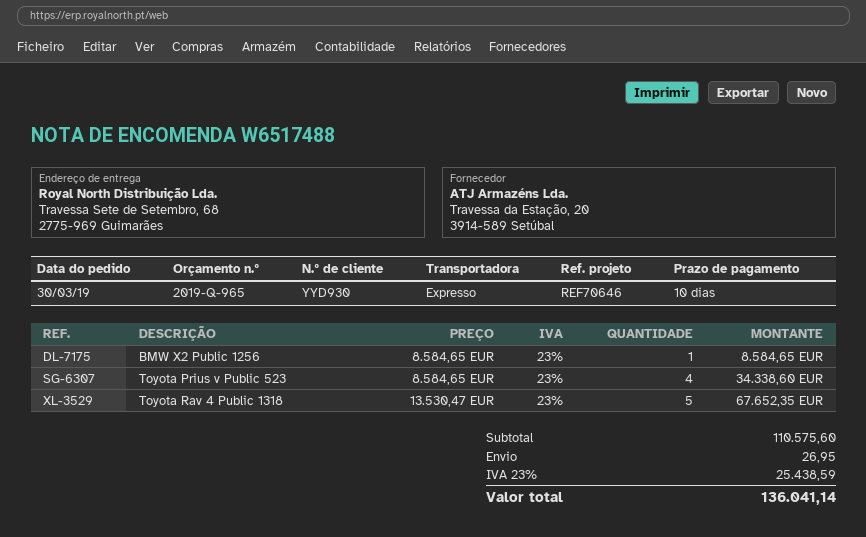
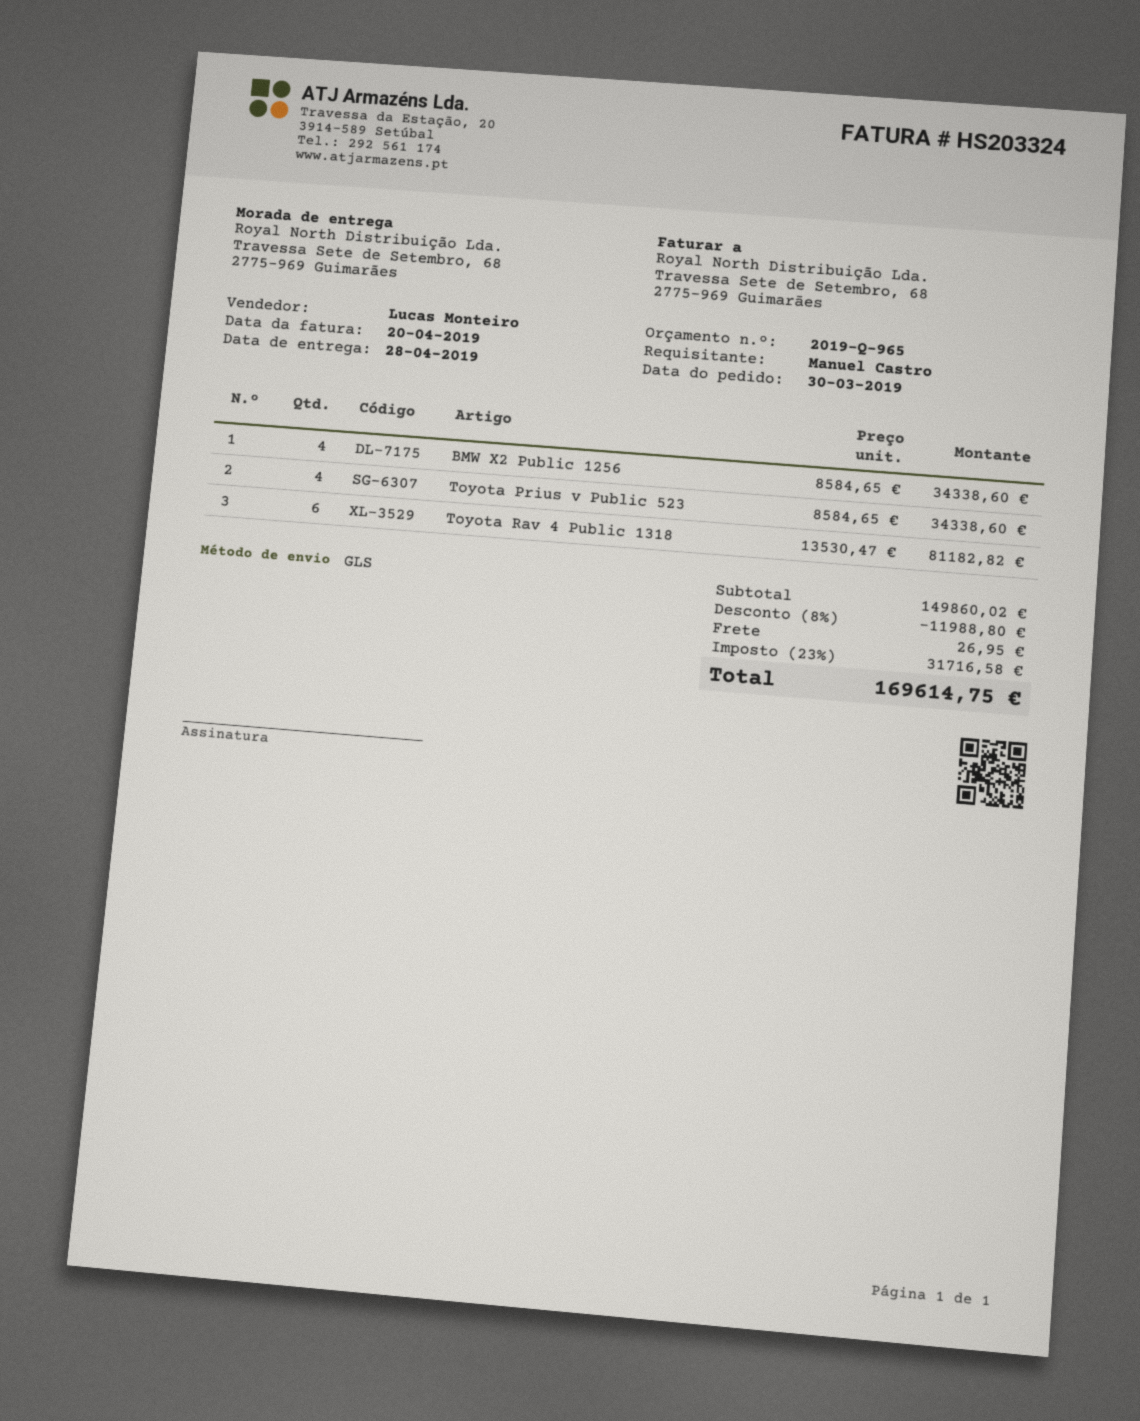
shipping method: express -> GLS
BMW X2 Public 1256: 1 x 8584.65 = 8584.65 -> 4 x 8584.65 = 34338.60
Toyota Rav 4 Public 1318: 5 x 13530.47 = 67652.35 -> 6 x 13530.47 = 81182.82
subtotal: 110575.60 -> 149860.02
discount: none -> 8% = 11988.80
tax: 23% = 25438.59 -> 23% = 31716.58
total: 136041.14 -> 169614.75

